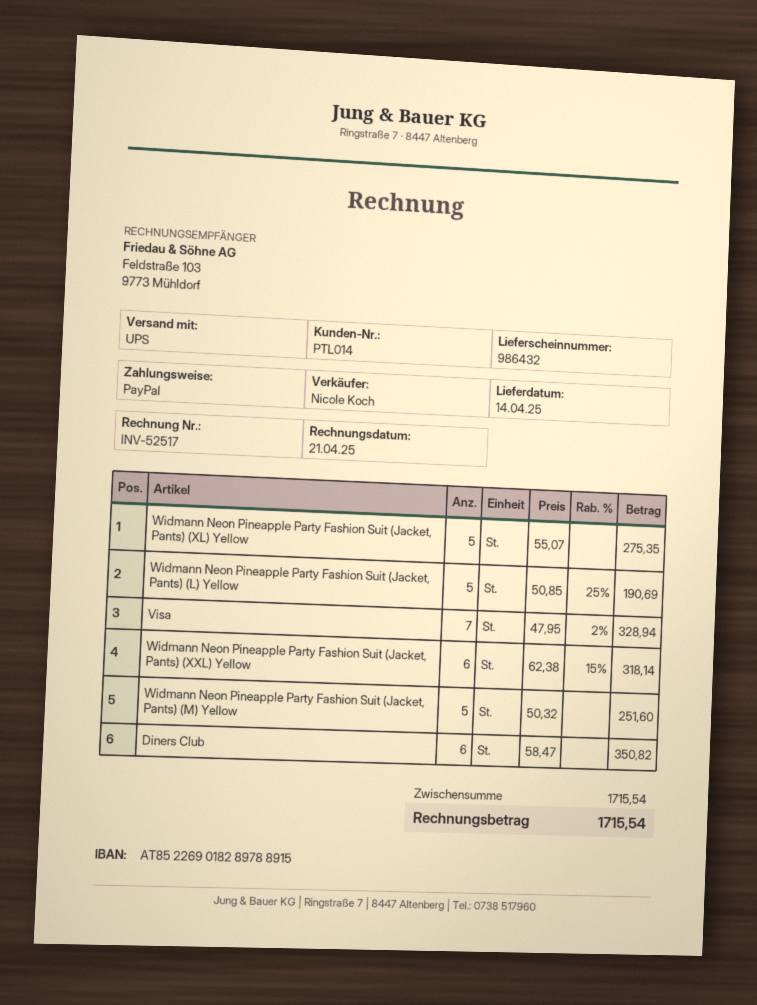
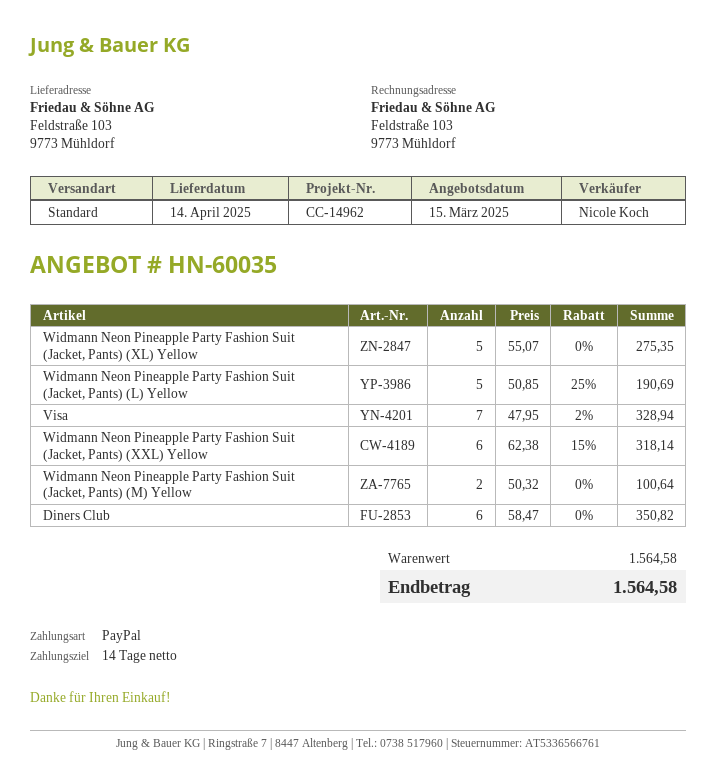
shipping method: UPS -> standard
Widmann Neon Pineapple Party Fashion Suit (Jacket, Pants) (M) Yellow: 5 x 50.32 = 251.60 -> 2 x 50.32 = 100.64
subtotal: 1715.54 -> 1564.58
total: 1715.54 -> 1564.58

